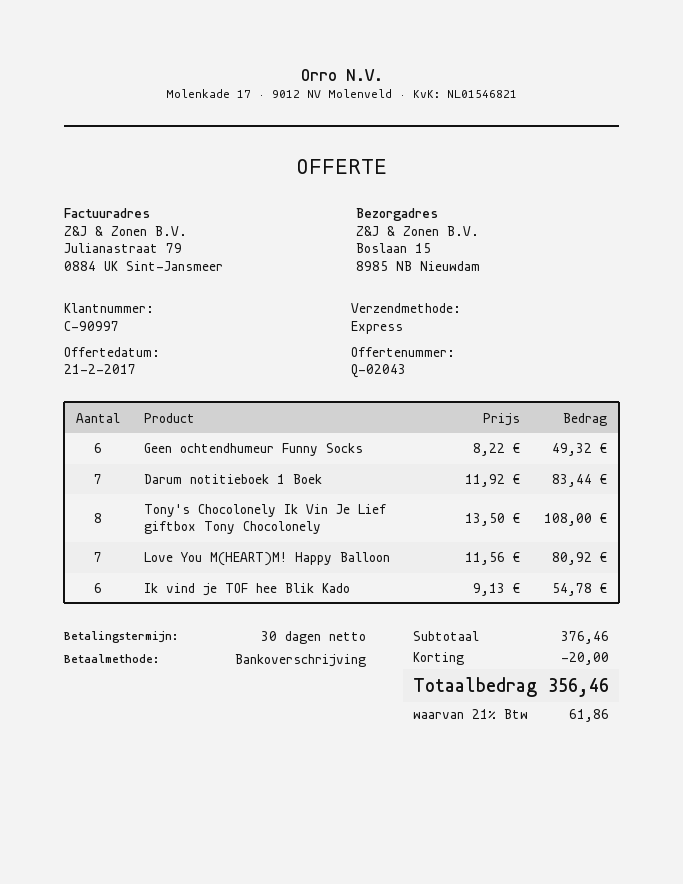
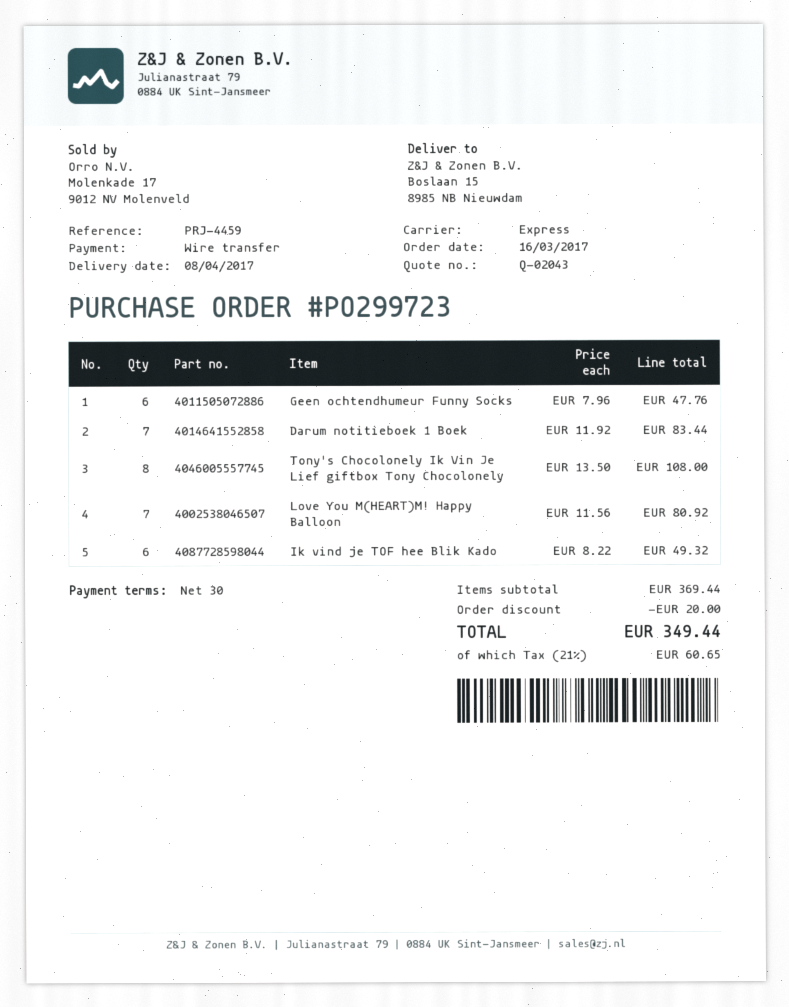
Geen ochtendhumeur Funny Socks: 6 x 8.22 = 49.32 -> 6 x 7.96 = 47.76
Ik vind je TOF hee Blik Kado: 6 x 9.13 = 54.78 -> 6 x 8.22 = 49.32
subtotal: 376.46 -> 369.44
tax: 21% = 61.86 -> 21% = 60.65
total: 356.46 -> 349.44

